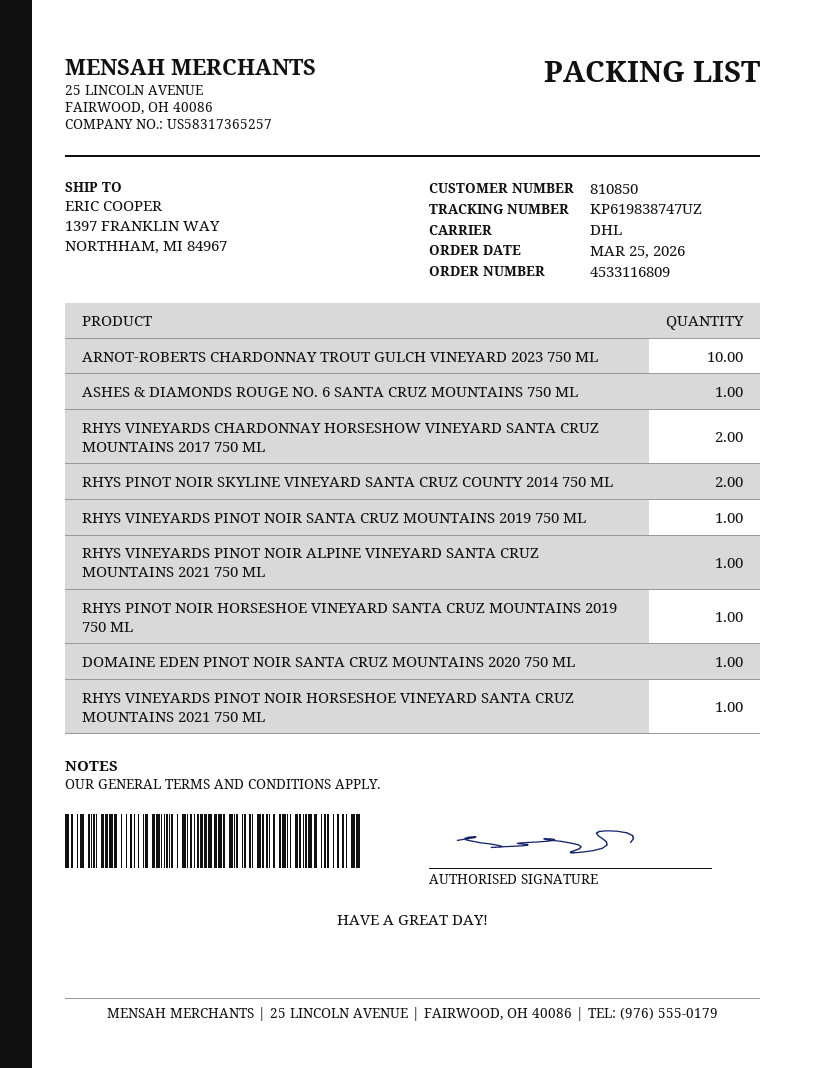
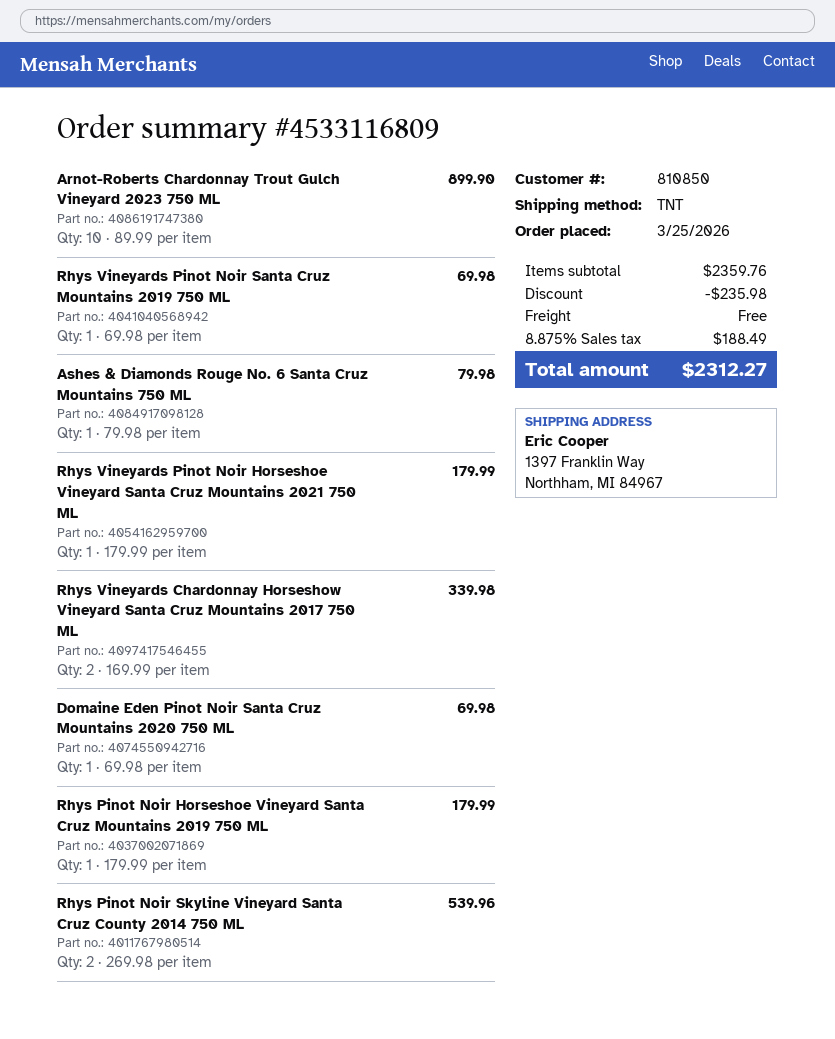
shipping method: DHL -> TNT
RHYS VINEYARDS PINOT NOIR ALPINE VINEYARD SANTA CRUZ MOUNTAINS 2021 750 ML: 1 -> none

